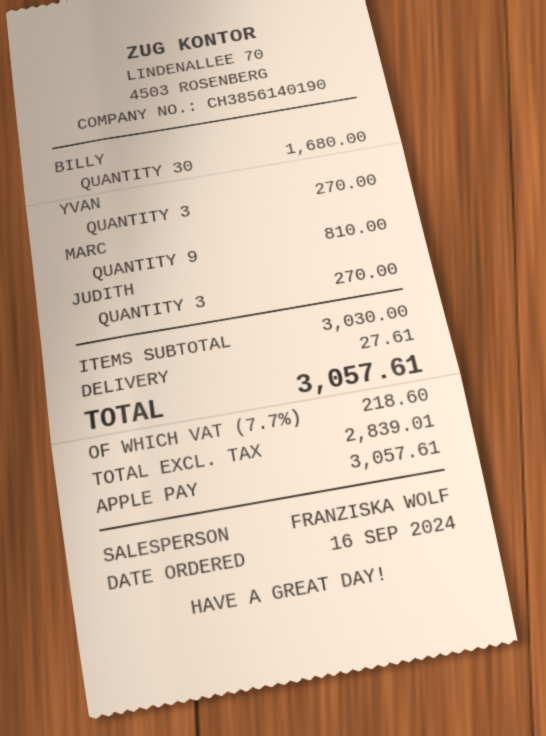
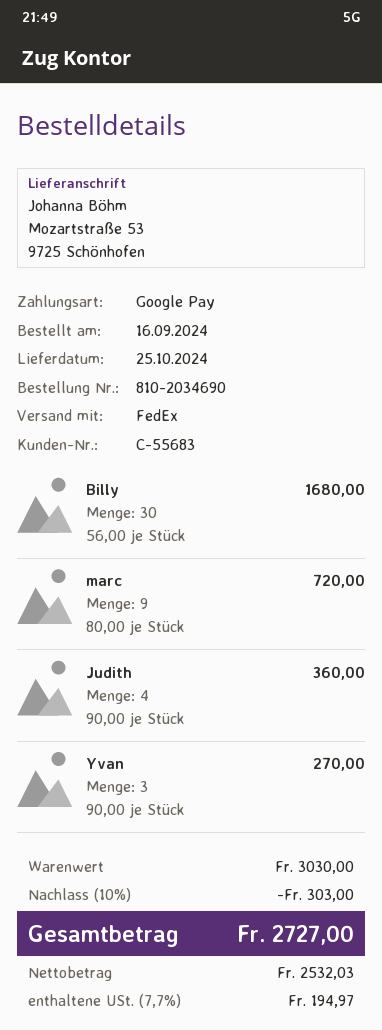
payment method: Apple Pay -> Google Pay
MARC: 9 for 810.00 -> 9 for 720.00
JUDITH: 3 for 270.00 -> 4 for 360.00
discount: none -> 10% = 303.00
shipping: 27.61 -> none
net: 2839.01 -> 2532.03
tax: 7.7% = 218.60 -> 7.7% = 194.97
total: 3057.61 -> 2727.00

